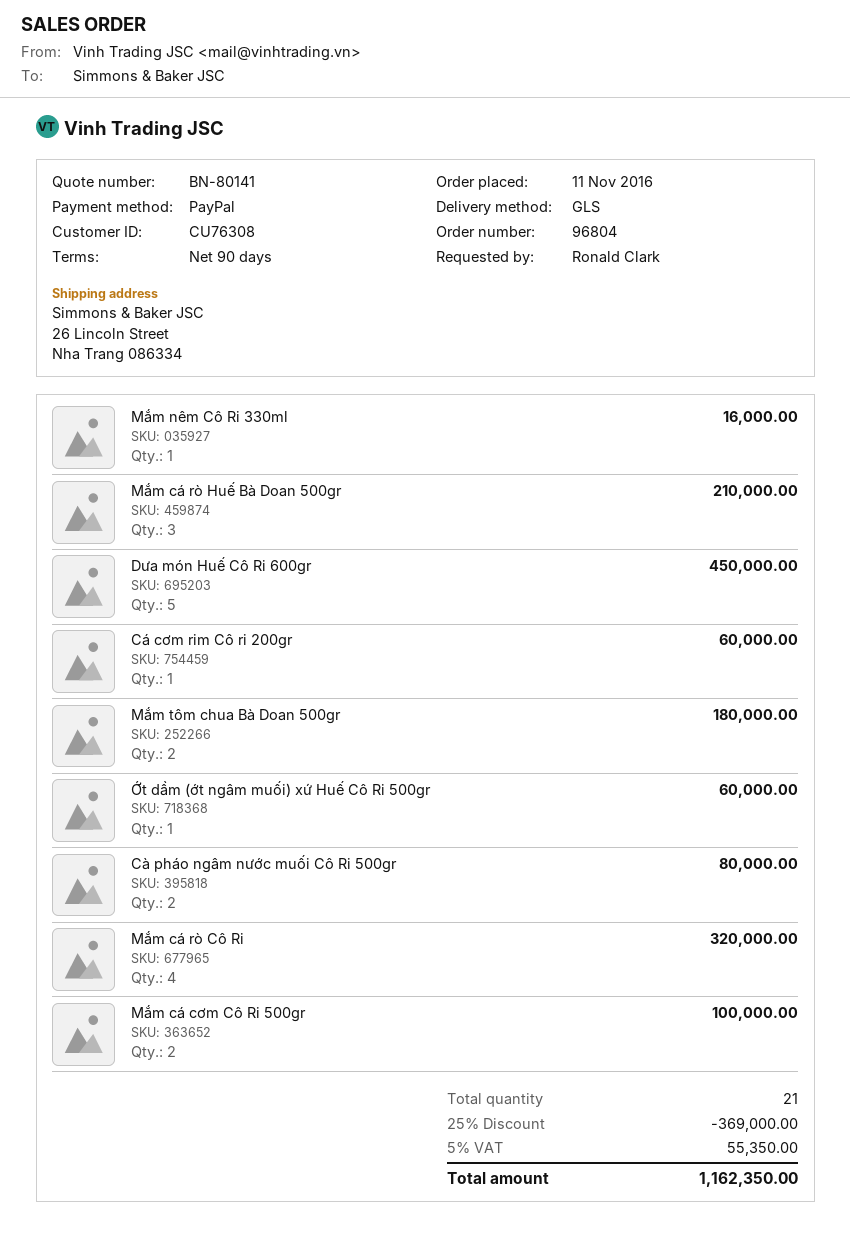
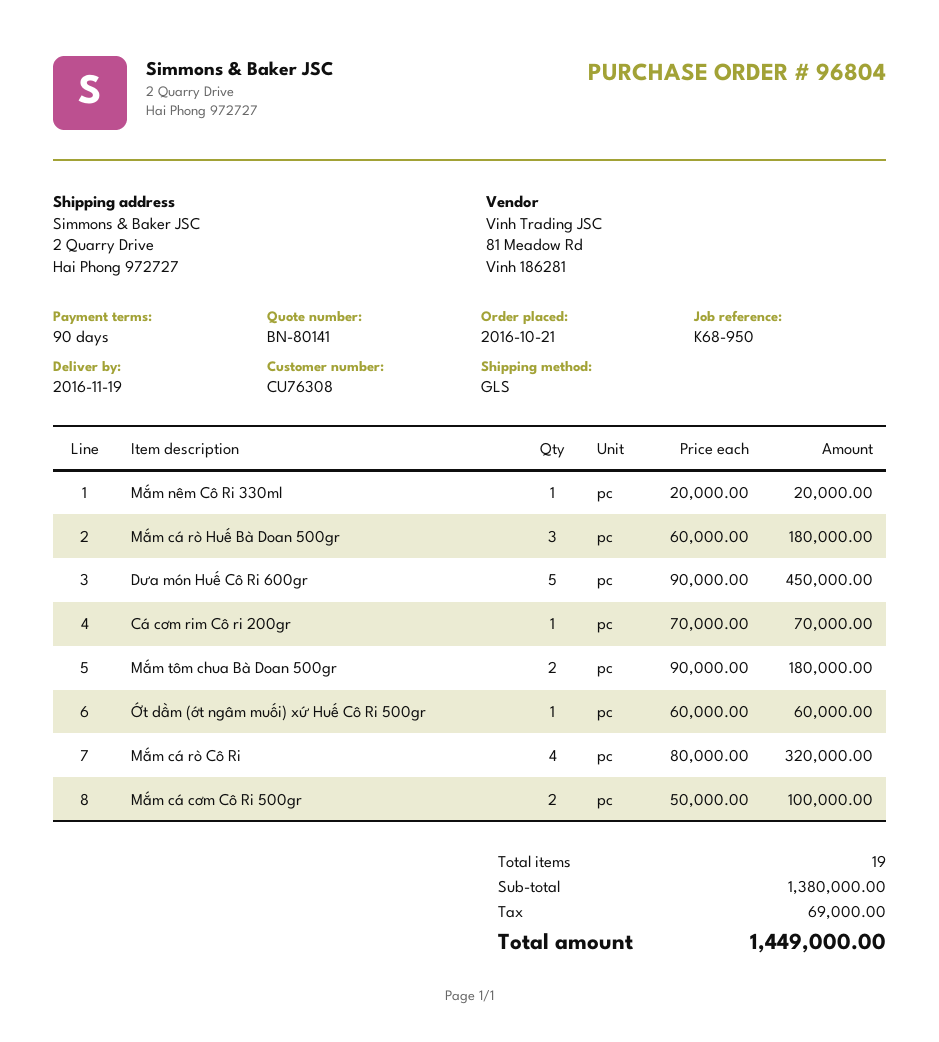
order date: 2016-11-11 -> 2016-10-21
ship to: 26 Lincoln Street, Nha Trang 086334 -> 2 Quarry Drive, Hai Phong 972727
Mắm nêm Cô Ri 330ml: 1 for 16000.00 -> 1 for 20000.00
Mắm cá rò Huế Bà Doan 500gr: 3 for 210000.00 -> 3 for 180000.00
Cá cơm rim Cô ri 200gr: 1 for 60000.00 -> 1 for 70000.00
Cà pháo ngâm nước muối Cô Ri 500gr: 2 for 80000.00 -> none
total quantity: 21 -> 19
discount: 25% = 369000.00 -> none
tax: 55350.00 -> 69000.00
total: 1162350.00 -> 1449000.00

